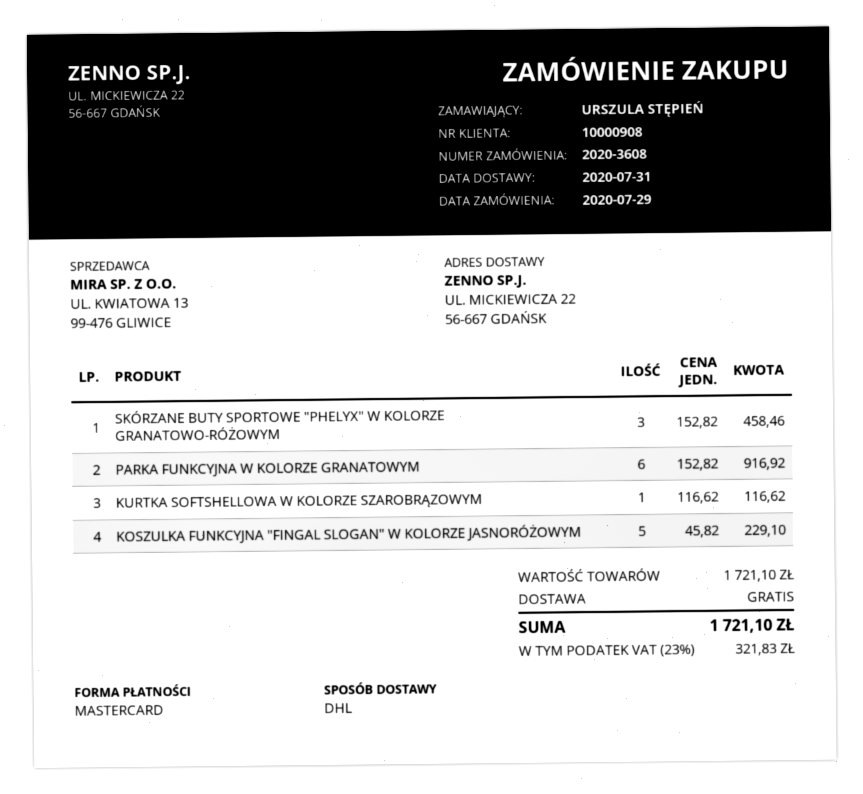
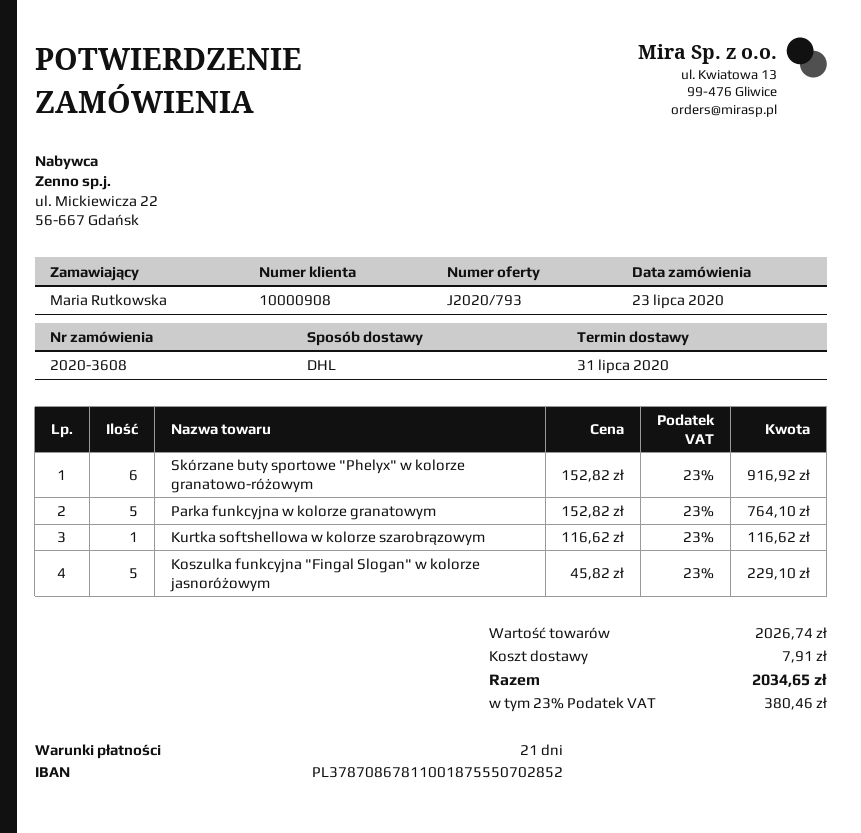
order date: 2020-07-29 -> 2020-07-23
ordered by: URSZULA STĘPIEŃ -> Maria Rutkowska
SKÓRZANE BUTY SPORTOWE "PHELYX" W KOLORZE GRANATOWO-RÓŻOWYM: 3 x 152.82 = 458.46 -> 6 x 152.82 = 916.92
PARKA FUNKCYJNA W KOLORZE GRANATOWYM: 6 x 152.82 = 916.92 -> 5 x 152.82 = 764.10
subtotal: 1721.10 -> 2026.74
shipping: 0.00 -> 7.91
tax: 23% = 321.83 -> 23% = 380.46
total: 1721.10 -> 2034.65

